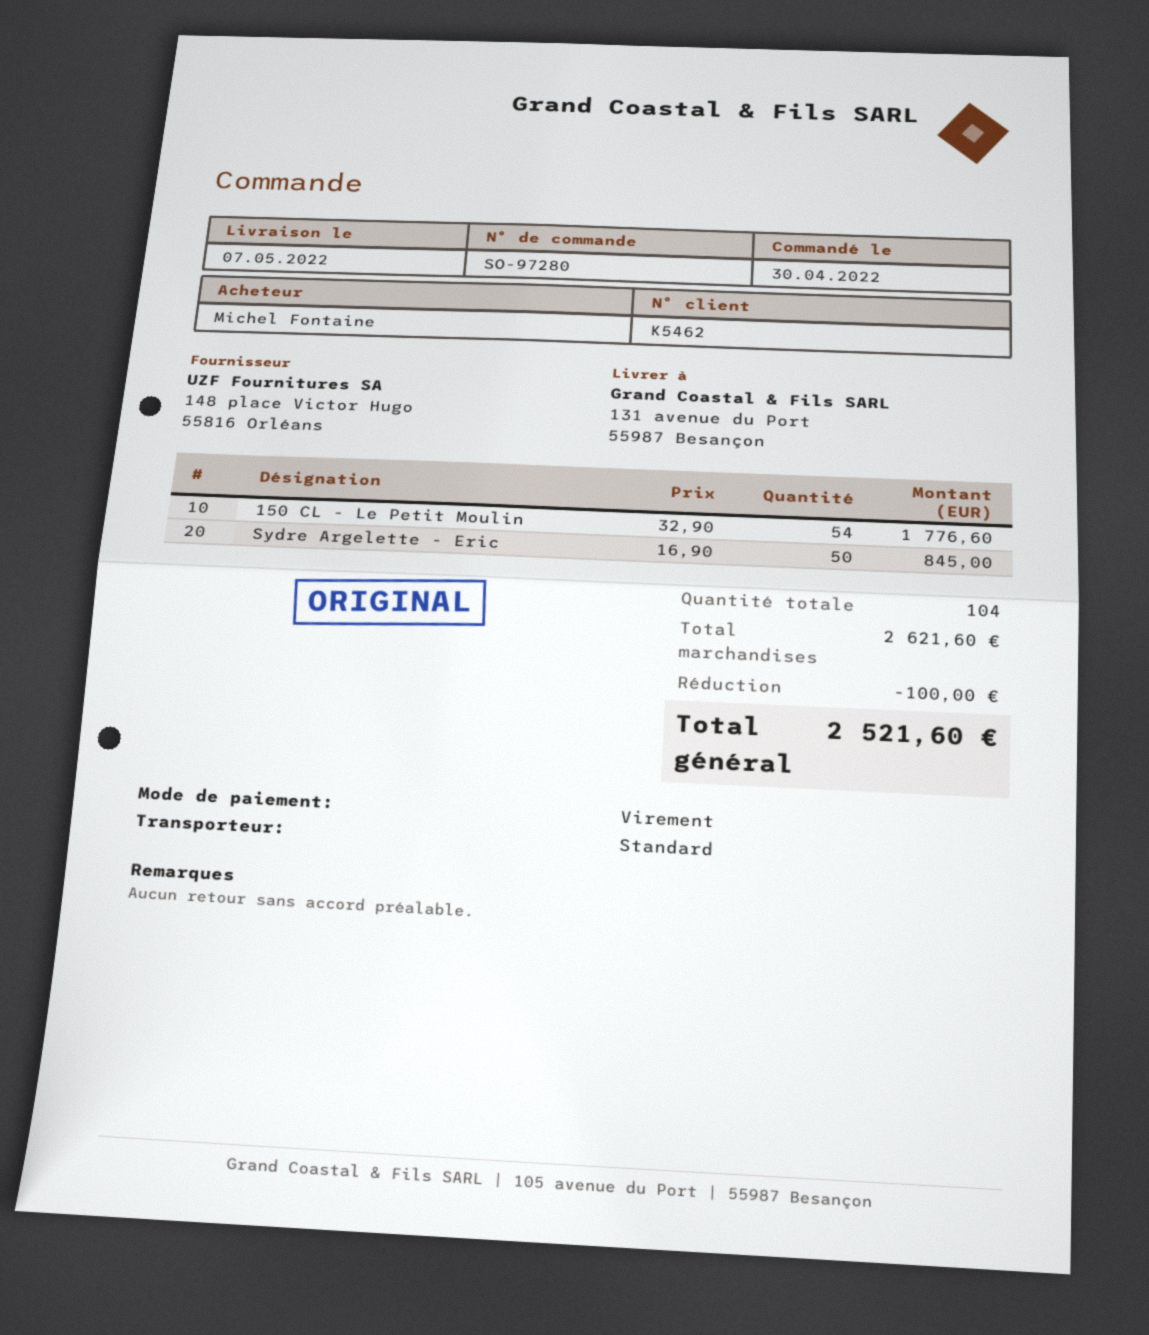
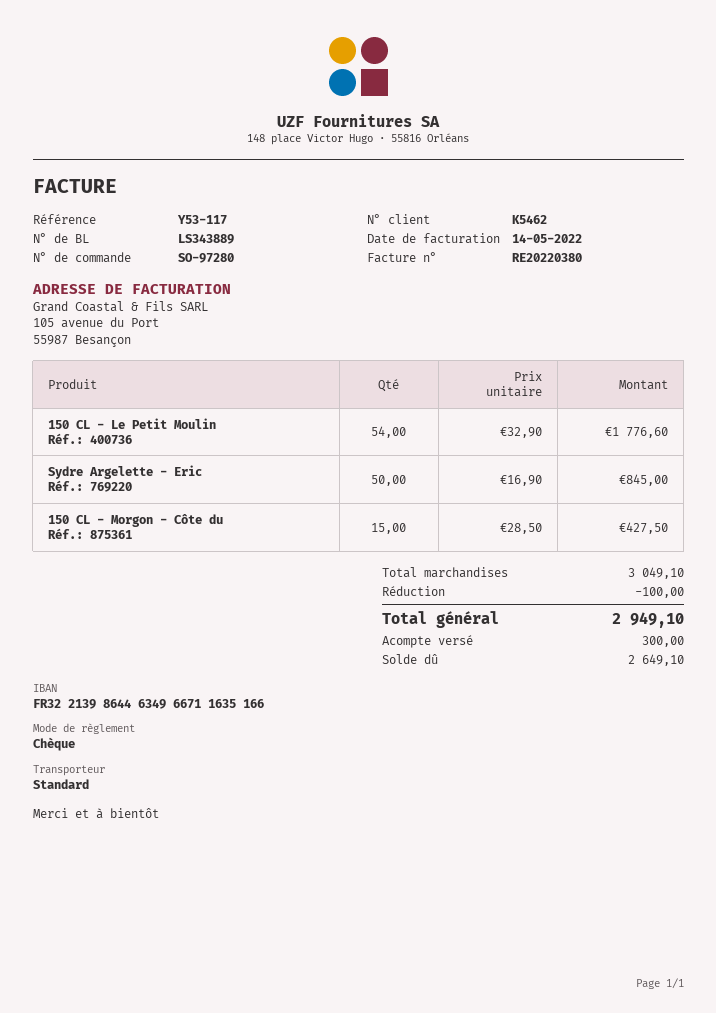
payment method: bank transfer -> cheque
150 CL - Morgon - Côte du: none -> 15 x 28.50 = 427.50
subtotal: 2621.60 -> 3049.10
total: 2521.60 -> 2949.10

